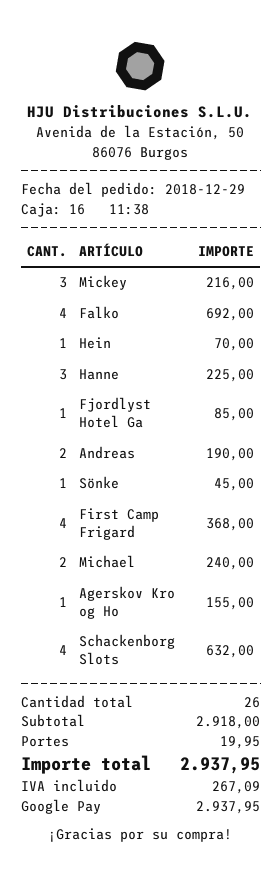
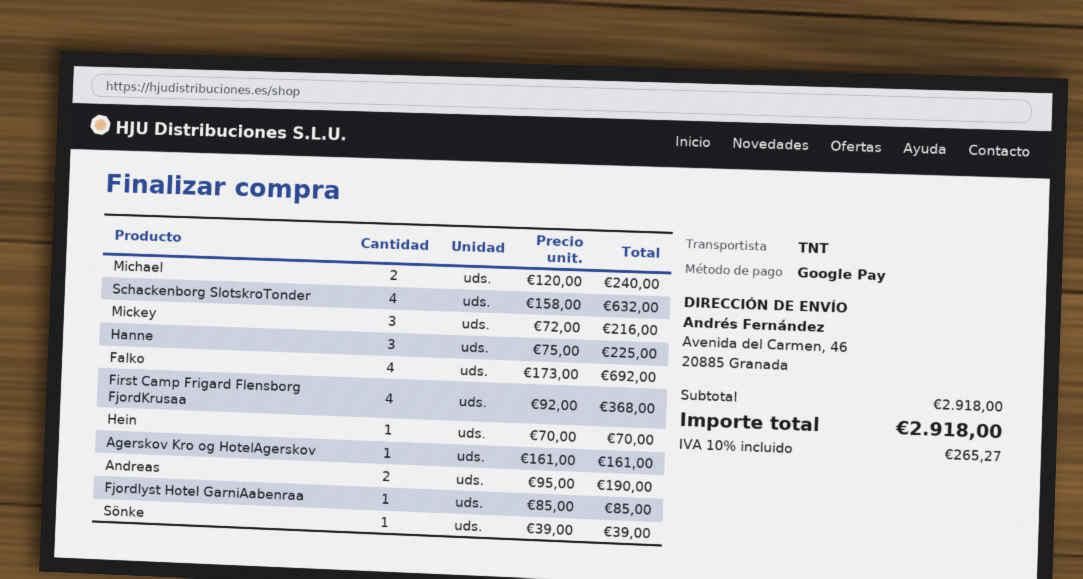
Sönke: 1 for 45.00 -> 1 for 39.00
Agerskov Kro og Ho: 1 for 155.00 -> 1 for 161.00
shipping: 19.95 -> none
tax: 267.09 -> 265.27
total: 2937.95 -> 2918.00

